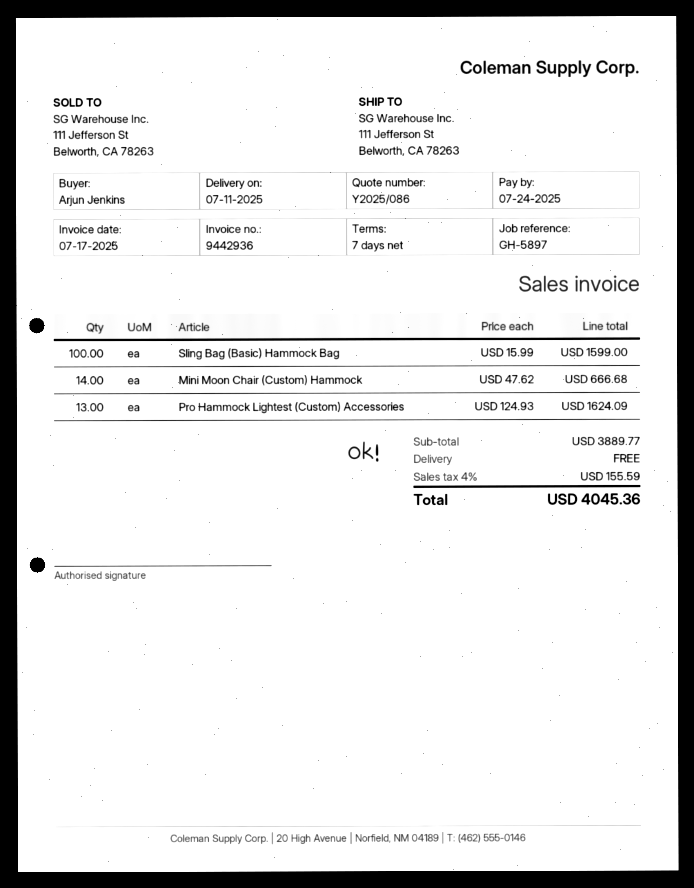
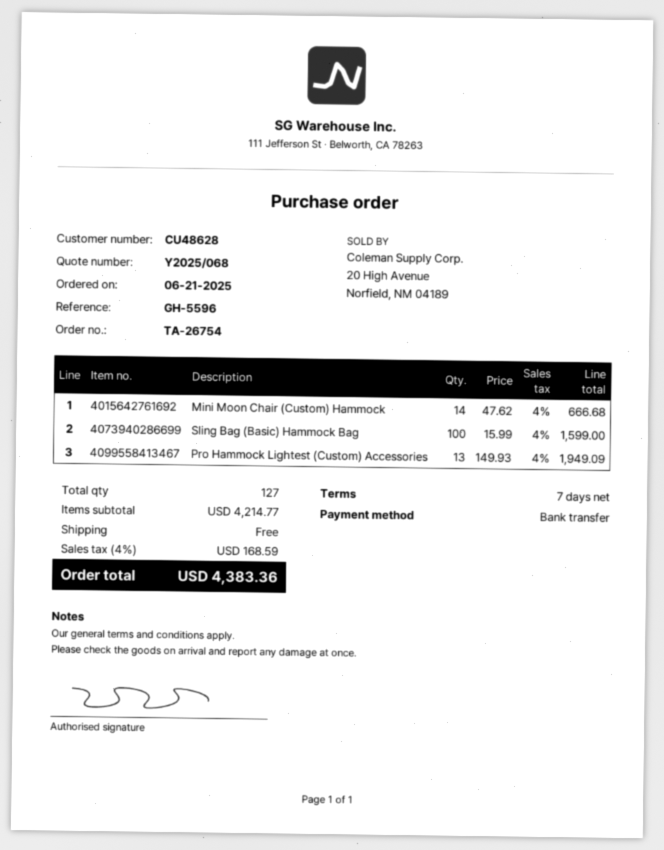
quote number: Y2025/086 -> Y2025/068
reference: GH-5897 -> GH-5596
Pro Hammock Lightest (Custom) Accessories: 13 x 124.93 = 1624.09 -> 13 x 149.93 = 1949.09
subtotal: 3889.77 -> 4214.77
tax: 4% = 155.59 -> 4% = 168.59
total: 4045.36 -> 4383.36

